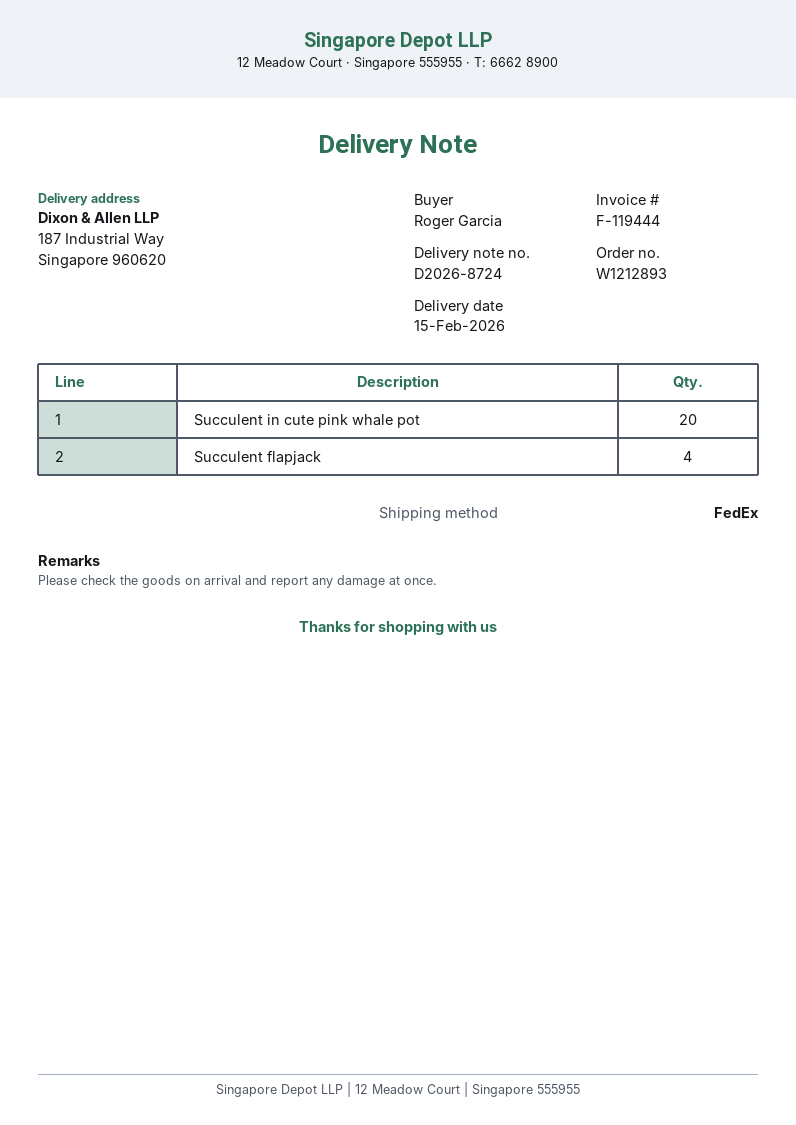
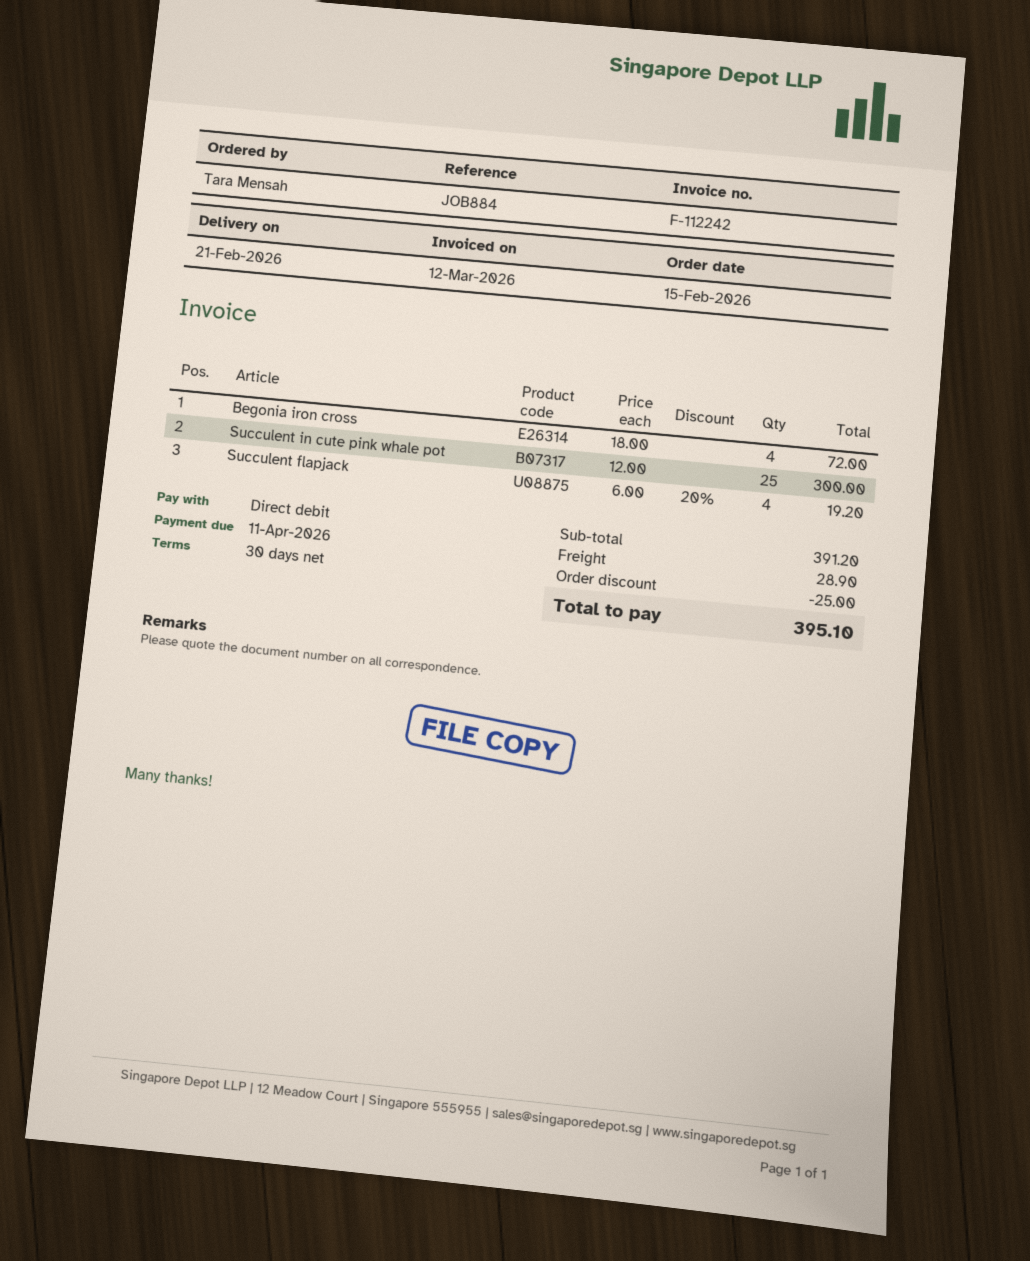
delivery date: 2026-02-15 -> 2026-02-21
invoice number: F-119444 -> F-112242
ordered by: Roger Garcia -> Tara Mensah
Succulent in cute pink whale pot: 20 -> 25
Begonia iron cross: none -> 4

